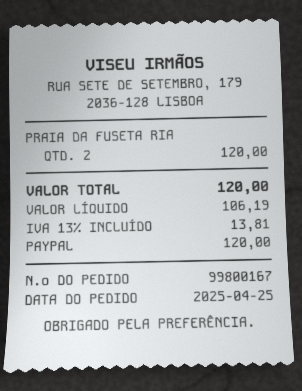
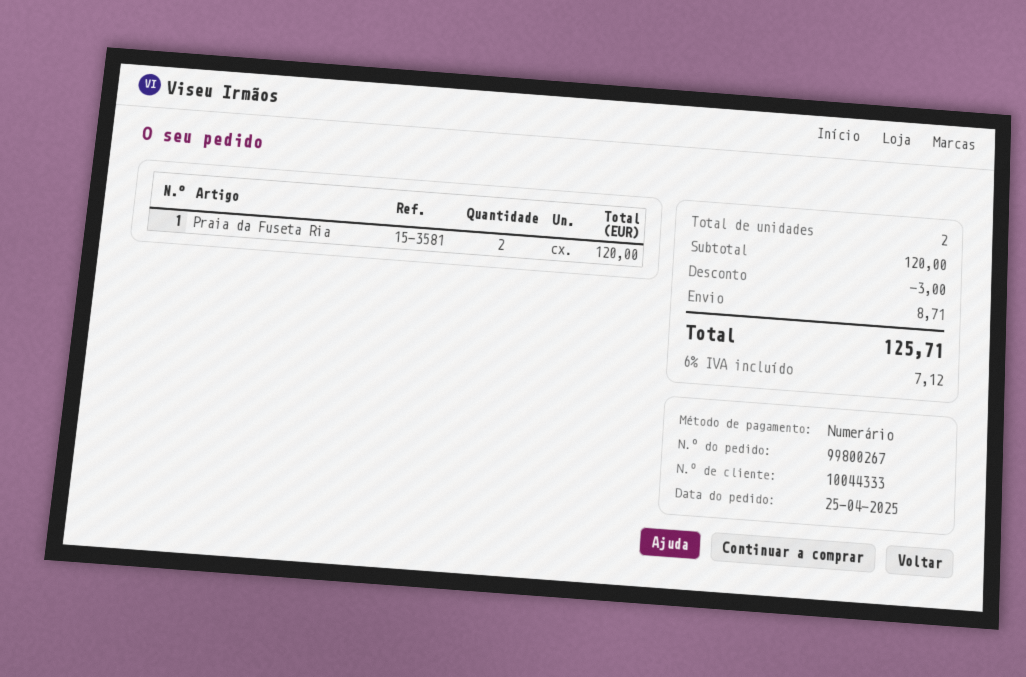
order number: 99800167 -> 99800267
payment method: PayPal -> cash
discount: none -> 3.00
shipping: none -> 8.71
tax: 13% = 13.81 -> 6% = 7.12
total: 120.00 -> 125.71

